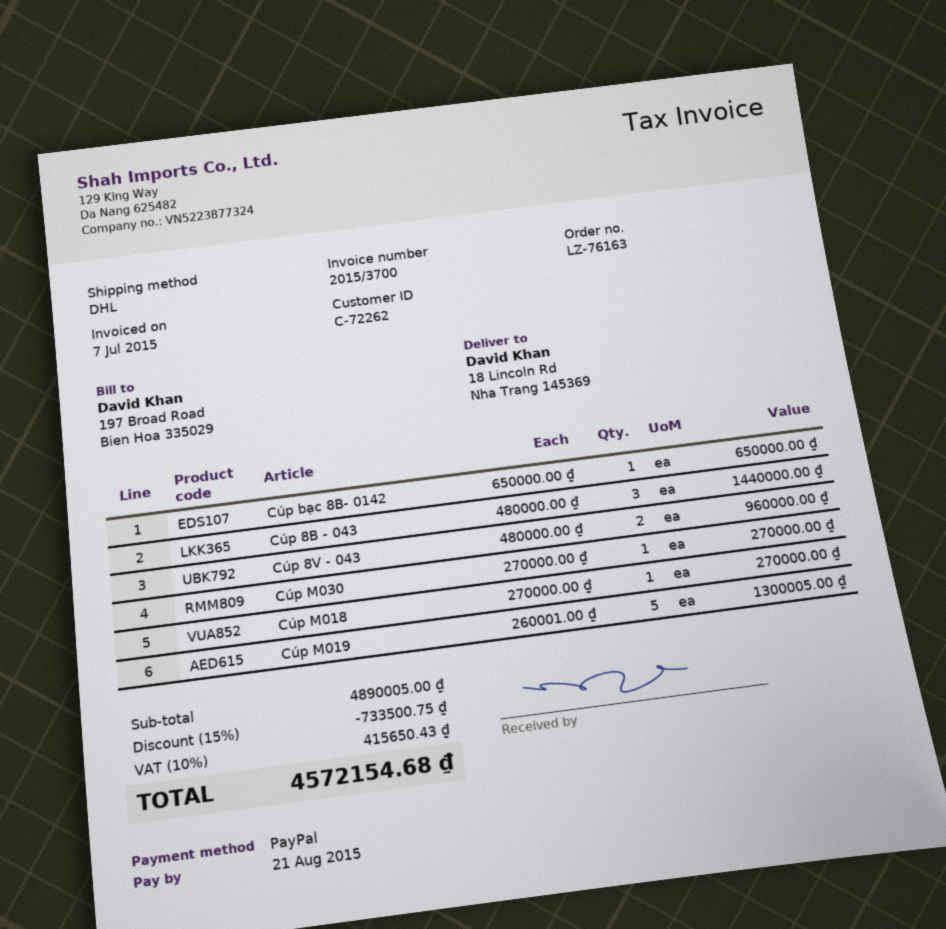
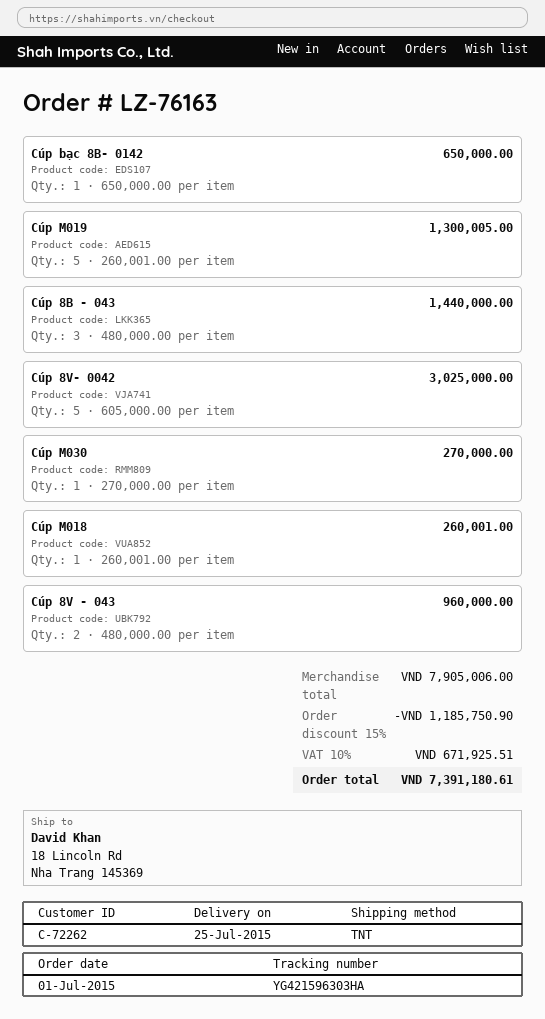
shipping method: DHL -> TNT
Cúp M018: 1 x 270000.00 = 270000.00 -> 1 x 260001.00 = 260001.00
Cúp 8V- 0042: none -> 5 x 605000.00 = 3025000.00
subtotal: 4890005.00 -> 7905006.00
discount: 15% = 733500.75 -> 15% = 1185750.90
tax: 10% = 415650.43 -> 10% = 671925.51
total: 4572154.68 -> 7391180.61

